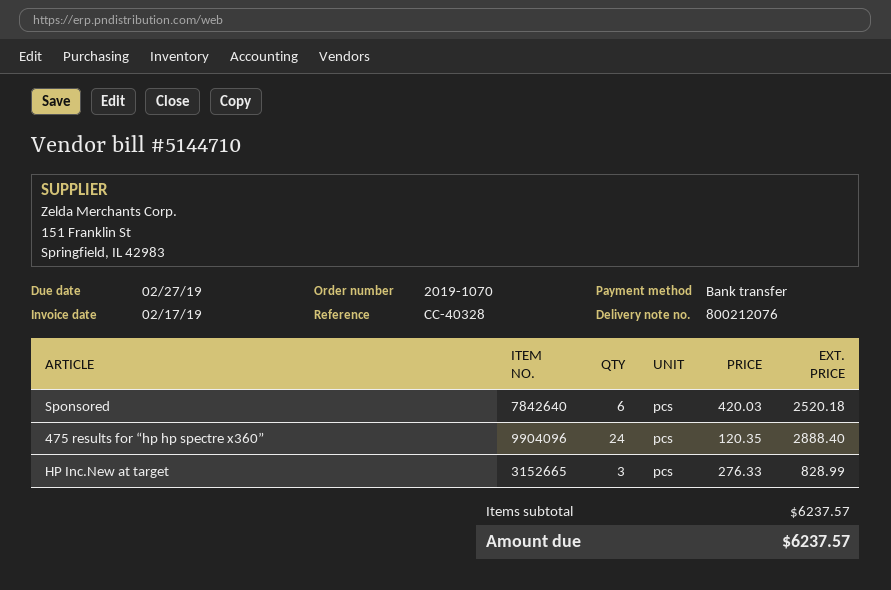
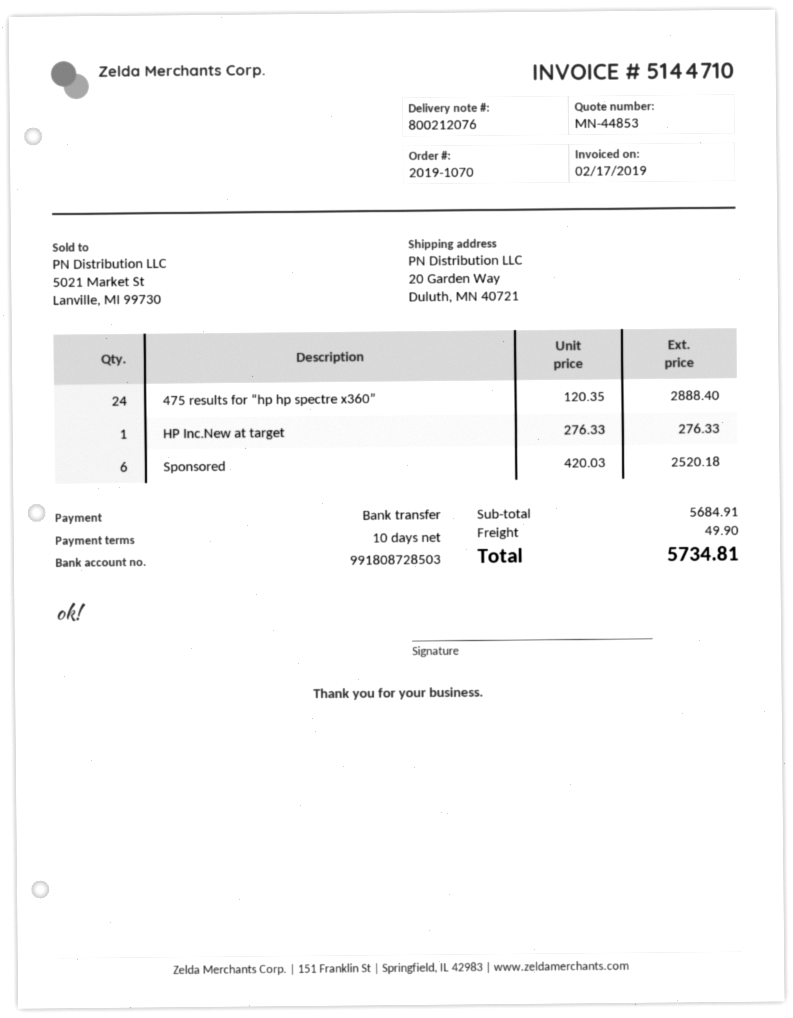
HP Inc.New at target: 3 x 276.33 = 828.99 -> 1 x 276.33 = 276.33
subtotal: 6237.57 -> 5684.91
shipping: none -> 49.90
total: 6237.57 -> 5734.81

